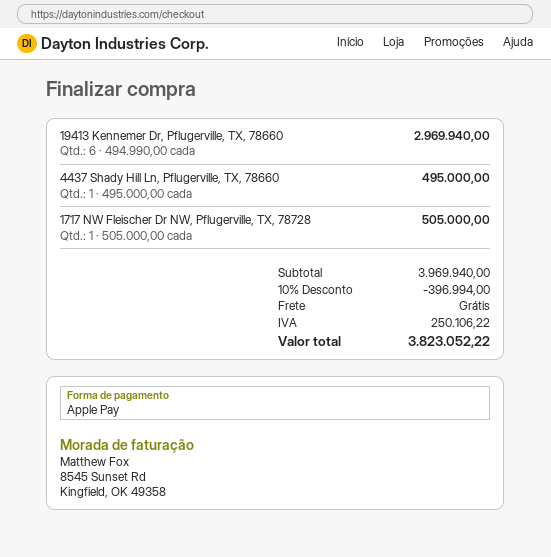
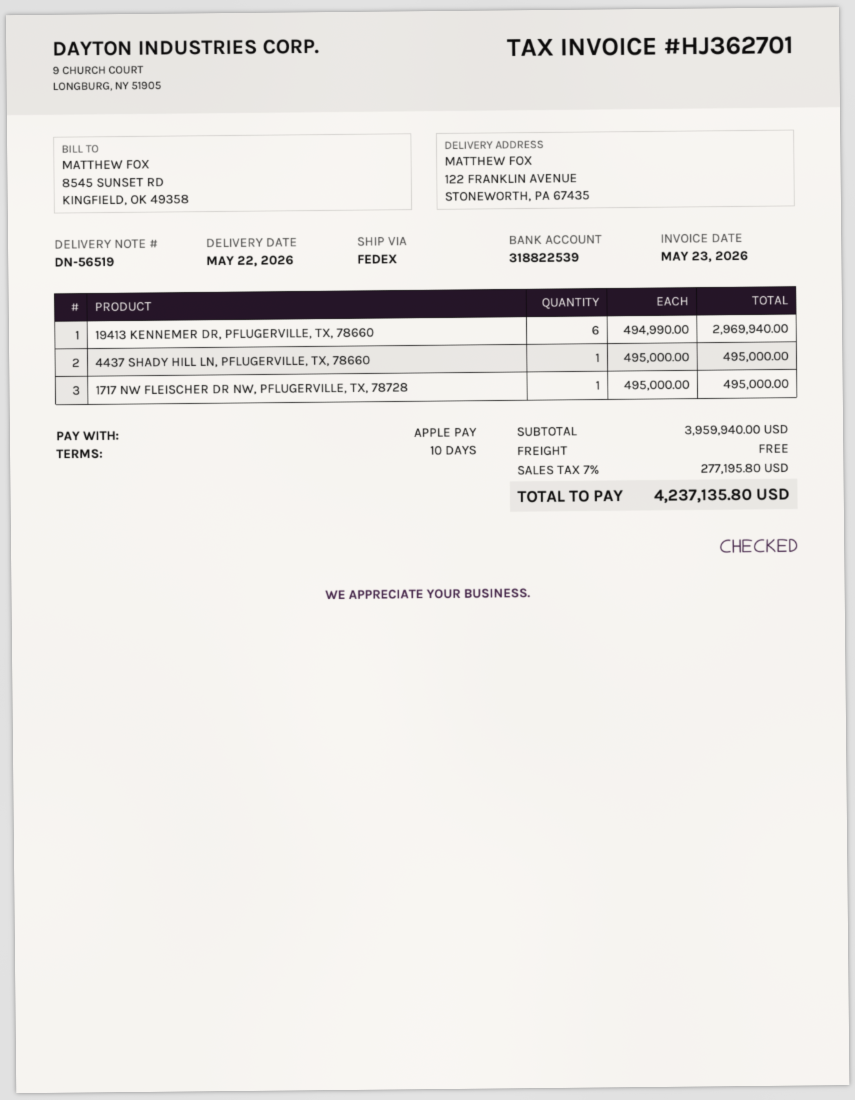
1717 NW Fleischer Dr NW, Pflugerville, TX, 78728: 1 x 505000.00 = 505000.00 -> 1 x 495000.00 = 495000.00
subtotal: 3969940.00 -> 3959940.00
discount: 10% = 396994.00 -> none
tax: 250106.22 -> 277195.80
total: 3823052.22 -> 4237135.80

